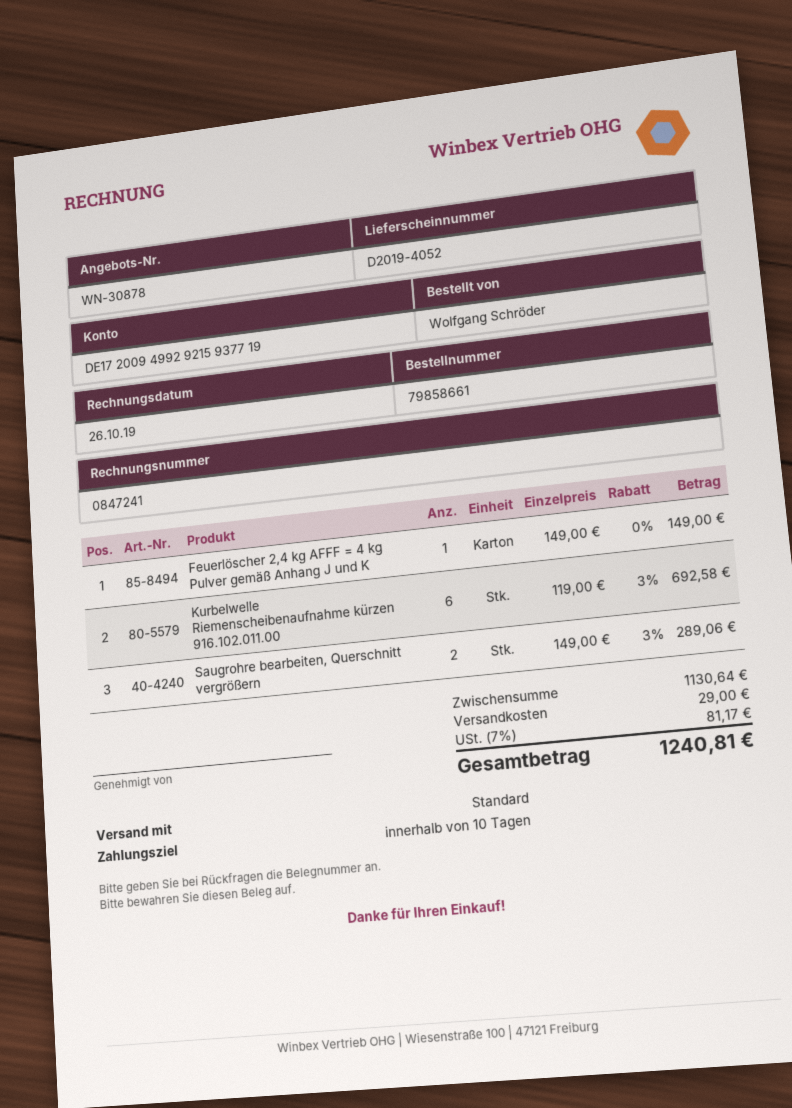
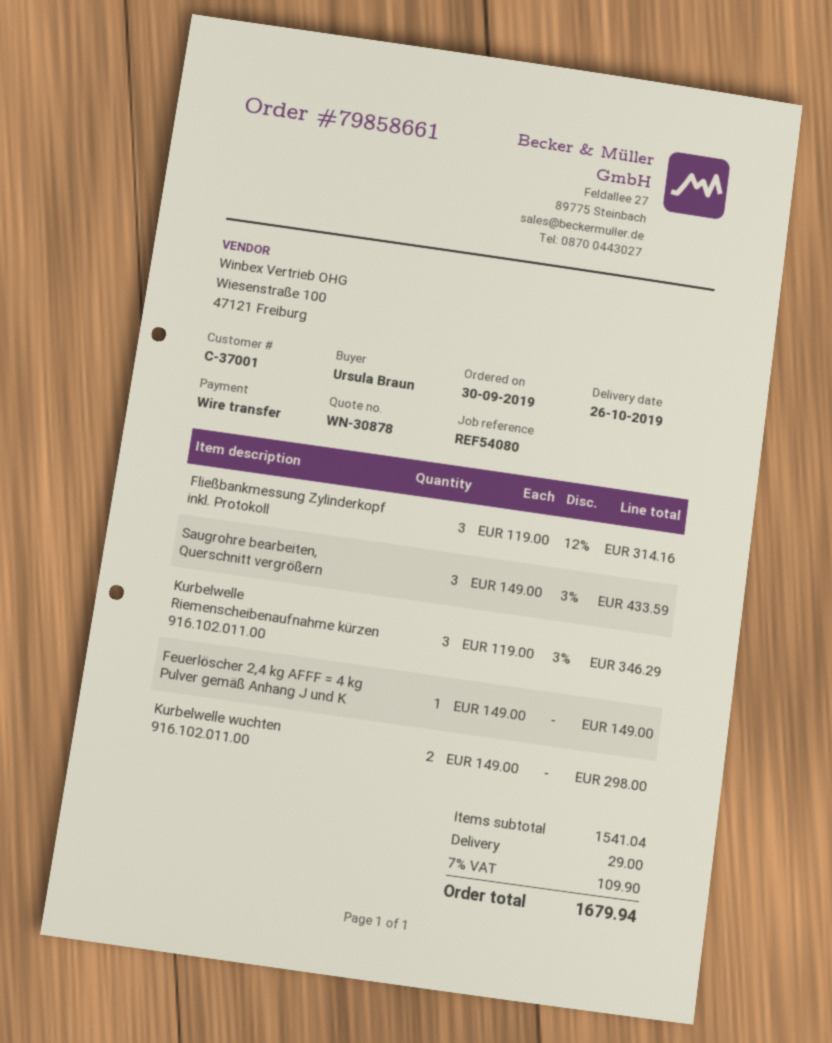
ordered by: Wolfgang Schröder -> Ursula Braun
Kurbelwelle Riemenscheibenaufnahme kürzen 916.102.011.00: 6 x 119.00 - 3% = 692.58 -> 3 x 119.00 - 3% = 346.29
Saugrohre bearbeiten, Querschnitt vergrößern: 2 x 149.00 - 3% = 289.06 -> 3 x 149.00 - 3% = 433.59
Fließbankmessung Zylinderkopf inkl. Protokoll: none -> 3 x 119.00 - 12% = 314.16
Kurbelwelle wuchten 916.102.011.00: none -> 2 x 149.00 = 298.00
subtotal: 1130.64 -> 1541.04
tax: 7% = 81.17 -> 7% = 109.90
total: 1240.81 -> 1679.94

